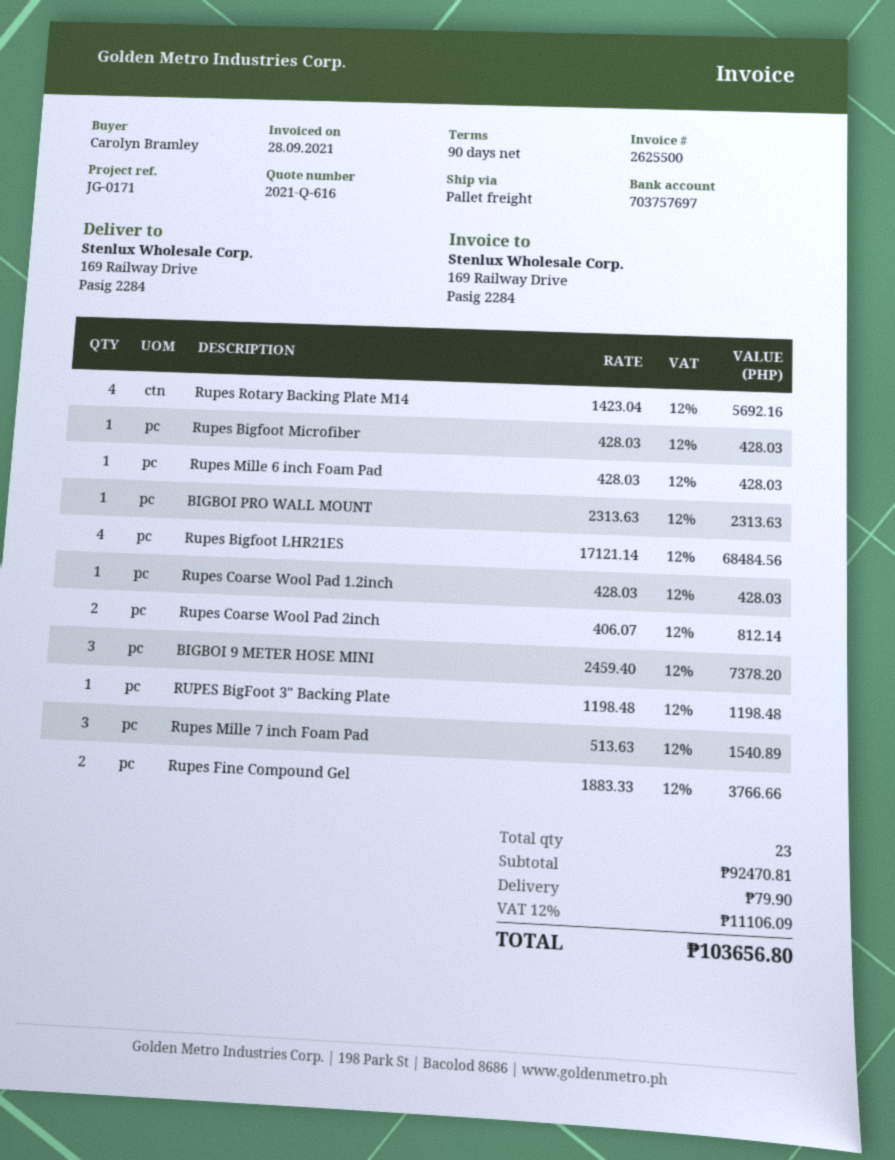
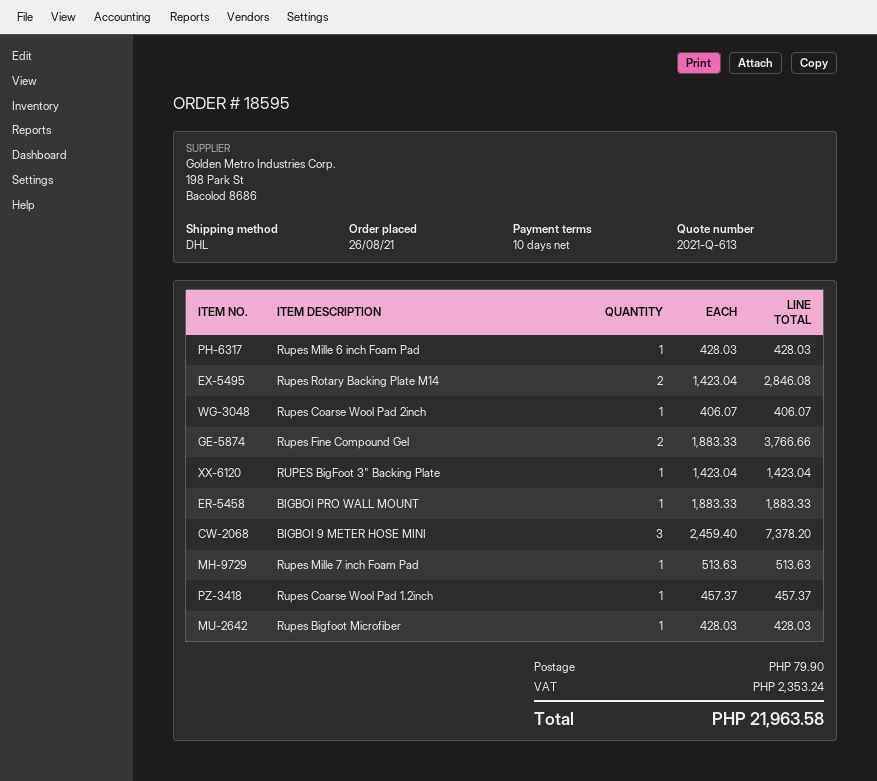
quote number: 2021-Q-616 -> 2021-Q-613
payment terms: 90 days -> 10 days
shipping method: pallet freight -> DHL
Rupes Rotary Backing Plate M14: 4 x 1423.04 = 5692.16 -> 2 x 1423.04 = 2846.08
BIGBOI PRO WALL MOUNT: 1 x 2313.63 = 2313.63 -> 1 x 1883.33 = 1883.33
Rupes Bigfoot LHR21ES: 4 x 17121.14 = 68484.56 -> none
Rupes Coarse Wool Pad 1.2inch: 1 x 428.03 = 428.03 -> 1 x 457.37 = 457.37
Rupes Coarse Wool Pad 2inch: 2 x 406.07 = 812.14 -> 1 x 406.07 = 406.07
RUPES BigFoot 3" Backing Plate: 1 x 1198.48 = 1198.48 -> 1 x 1423.04 = 1423.04
Rupes Mille 7 inch Foam Pad: 3 x 513.63 = 1540.89 -> 1 x 513.63 = 513.63
tax: 11106.09 -> 2353.24
total: 103656.80 -> 21963.58

